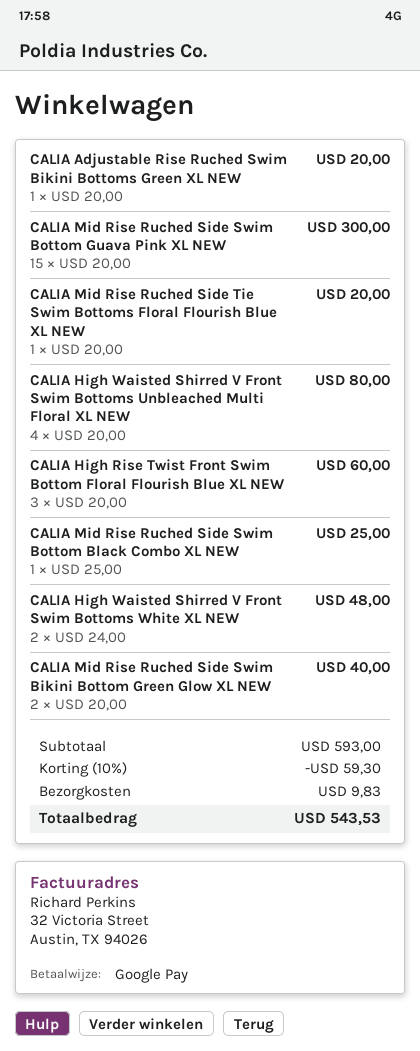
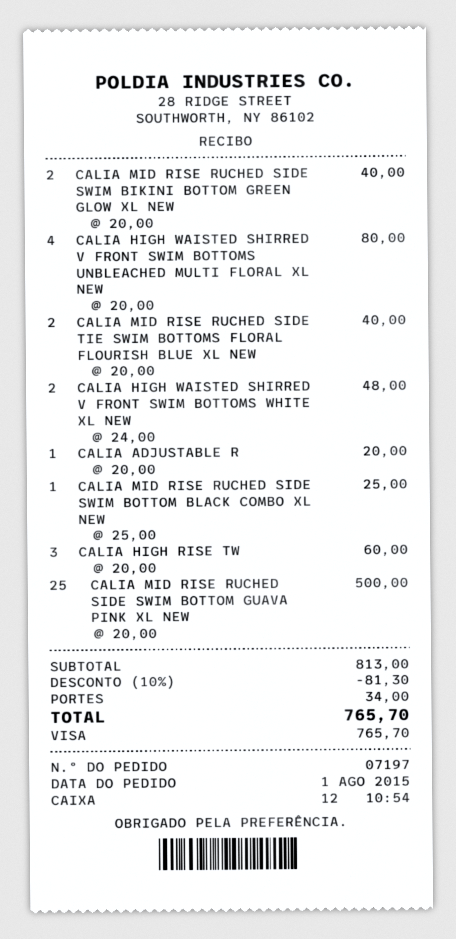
payment method: Google Pay -> Visa
CALIA Mid Rise Ruched Side Swim Bottom Guava Pink XL NEW: 15 x 20.00 = 300.00 -> 25 x 20.00 = 500.00
CALIA Mid Rise Ruched Side Tie Swim Bottoms Floral Flourish Blue XL NEW: 1 x 20.00 = 20.00 -> 2 x 20.00 = 40.00
subtotal: 593.00 -> 813.00
discount: 10% = 59.30 -> 10% = 81.30
shipping: 9.83 -> 34.00
total: 543.53 -> 765.70

